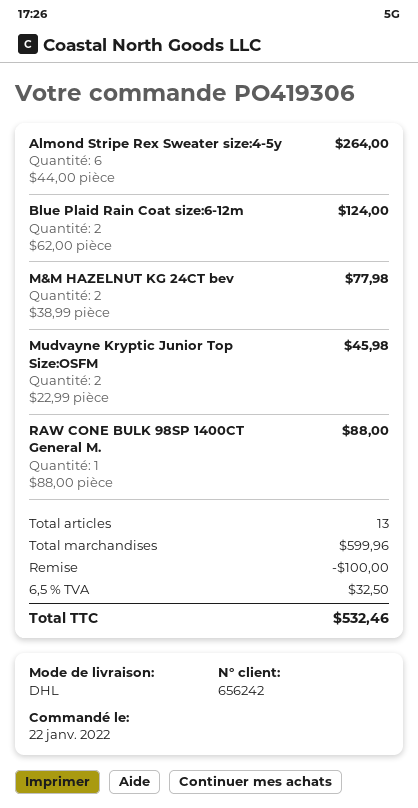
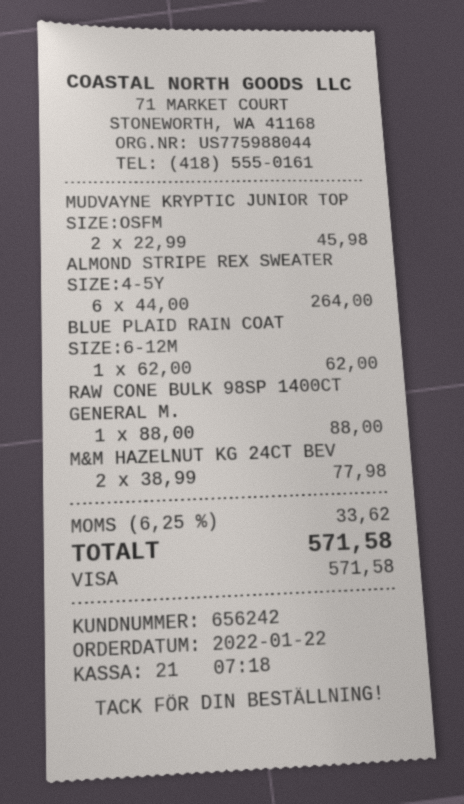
Blue Plaid Rain Coat size:6-12m: 2 x 62.00 = 124.00 -> 1 x 62.00 = 62.00
discount: 100.00 -> none
tax: 6.5% = 32.50 -> 6.25% = 33.62
total: 532.46 -> 571.58

